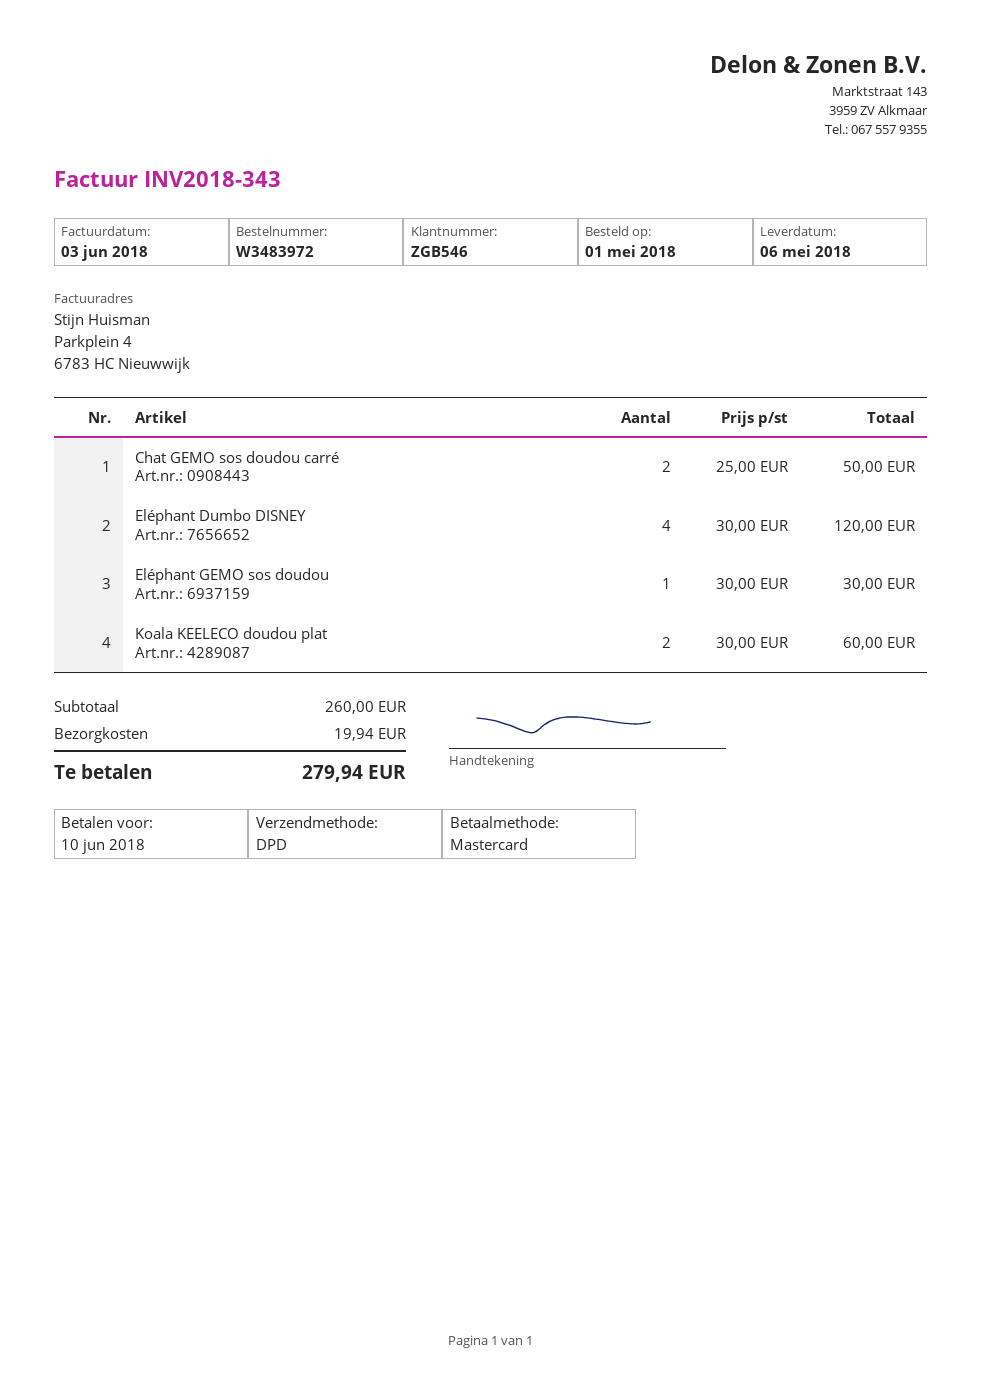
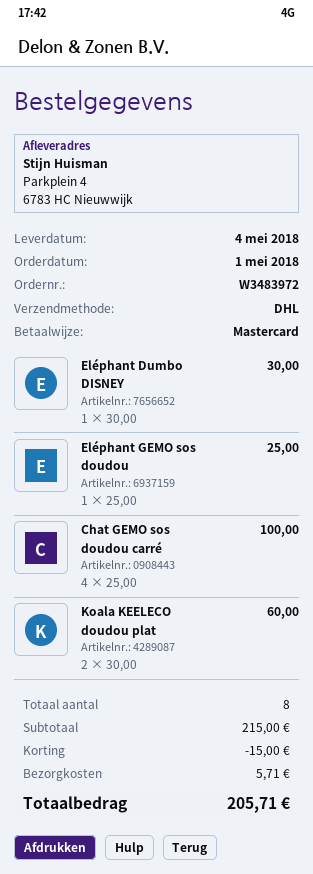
delivery date: 2018-05-06 -> 2018-05-04
shipping method: DPD -> DHL
Chat GEMO sos doudou carré: 2 x 25.00 = 50.00 -> 4 x 25.00 = 100.00
Eléphant Dumbo DISNEY: 4 x 30.00 = 120.00 -> 1 x 30.00 = 30.00
Eléphant GEMO sos doudou: 1 x 30.00 = 30.00 -> 1 x 25.00 = 25.00
subtotal: 260.00 -> 215.00
discount: none -> 15.00
shipping: 19.94 -> 5.71
total: 279.94 -> 205.71

